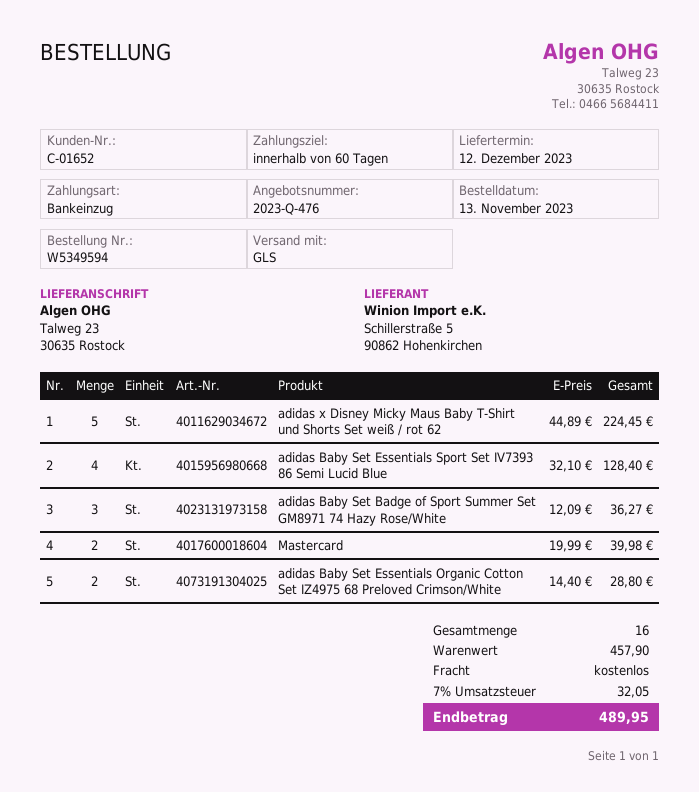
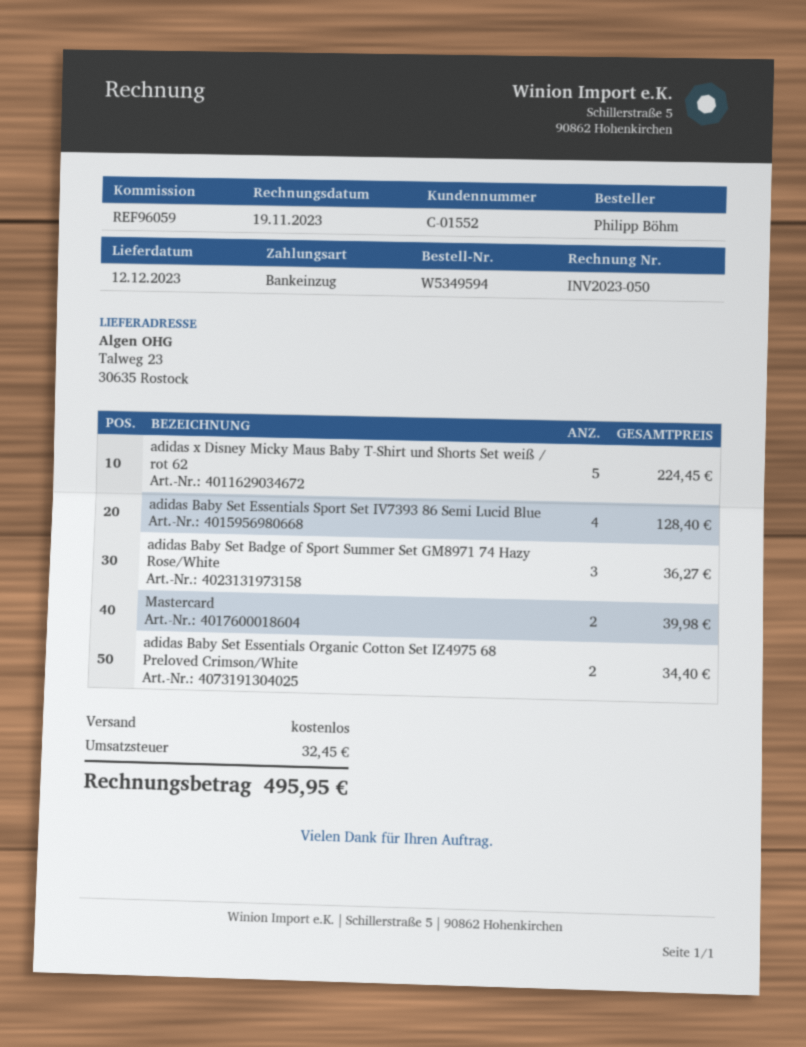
customer number: C-01652 -> C-01552
adidas Baby Set Essentials Organic Cotton Set IZ4975 68 Preloved Crimson/White: 2 for 28.80 -> 2 for 34.40
tax: 32.05 -> 32.45
total: 489.95 -> 495.95

